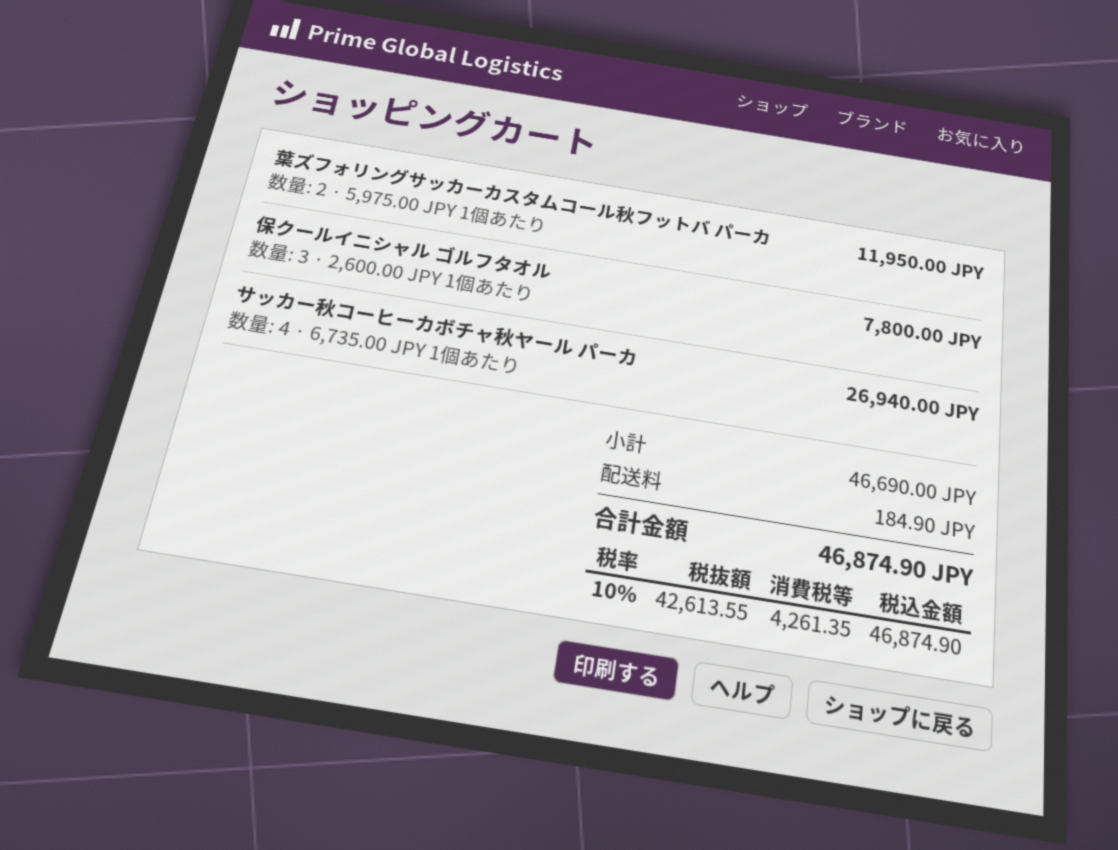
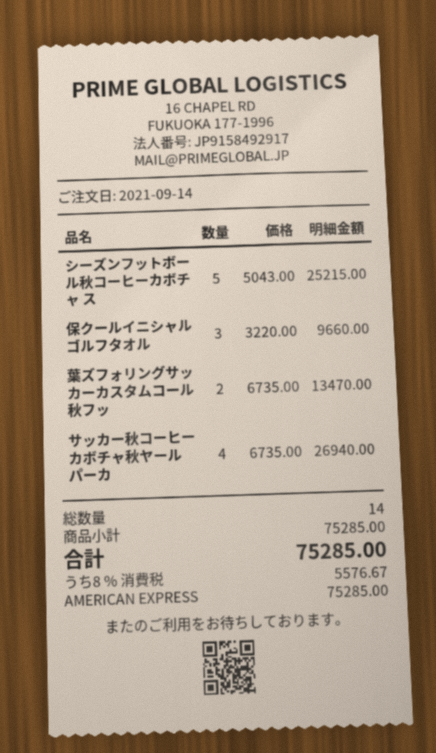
葉ズフォリングサッカーカスタムコール秋フットバ パーカ: 2 x 5975.00 = 11950.00 -> 2 x 6735.00 = 13470.00
保クールイニシャル ゴルフタオル: 3 x 2600.00 = 7800.00 -> 3 x 3220.00 = 9660.00
シーズンフットボール秋コーヒーカボチャ ス: none -> 5 x 5043.00 = 25215.00
subtotal: 46690.00 -> 75285.00
shipping: 184.90 -> none
tax: 10% = 4261.35 -> 8% = 5576.67
total: 46874.90 -> 75285.00

